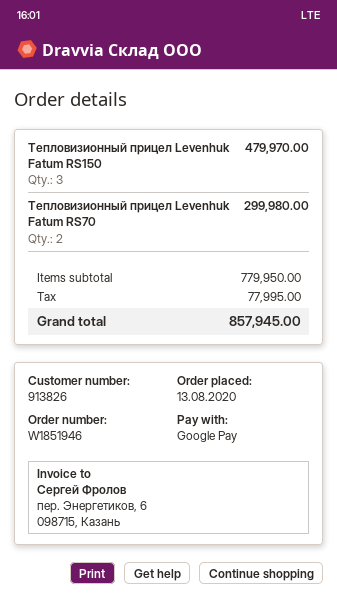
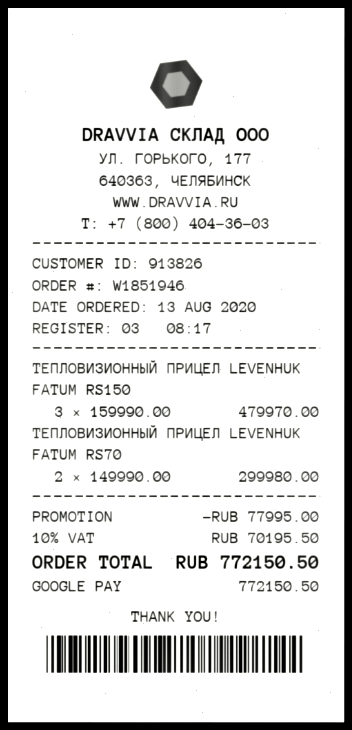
discount: none -> 77995.00
tax: 77995.00 -> 70195.50
total: 857945.00 -> 772150.50

